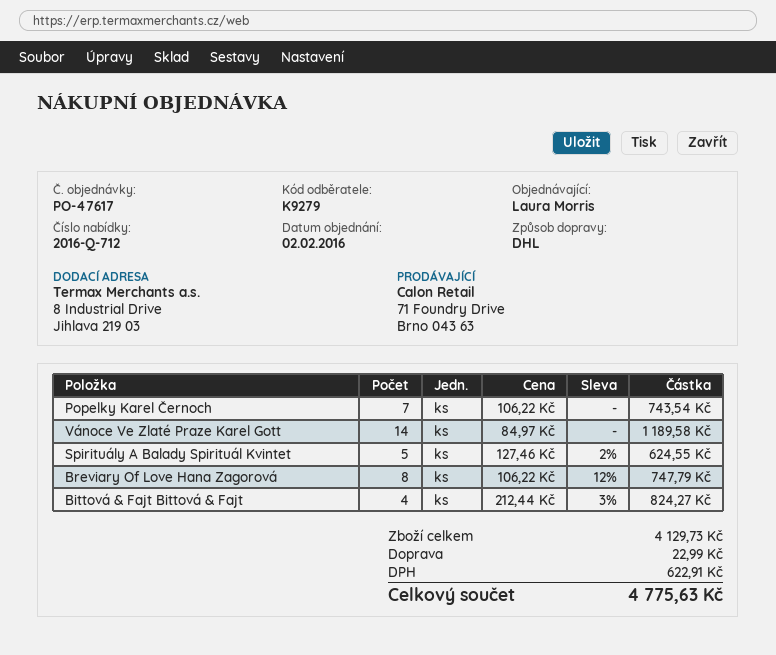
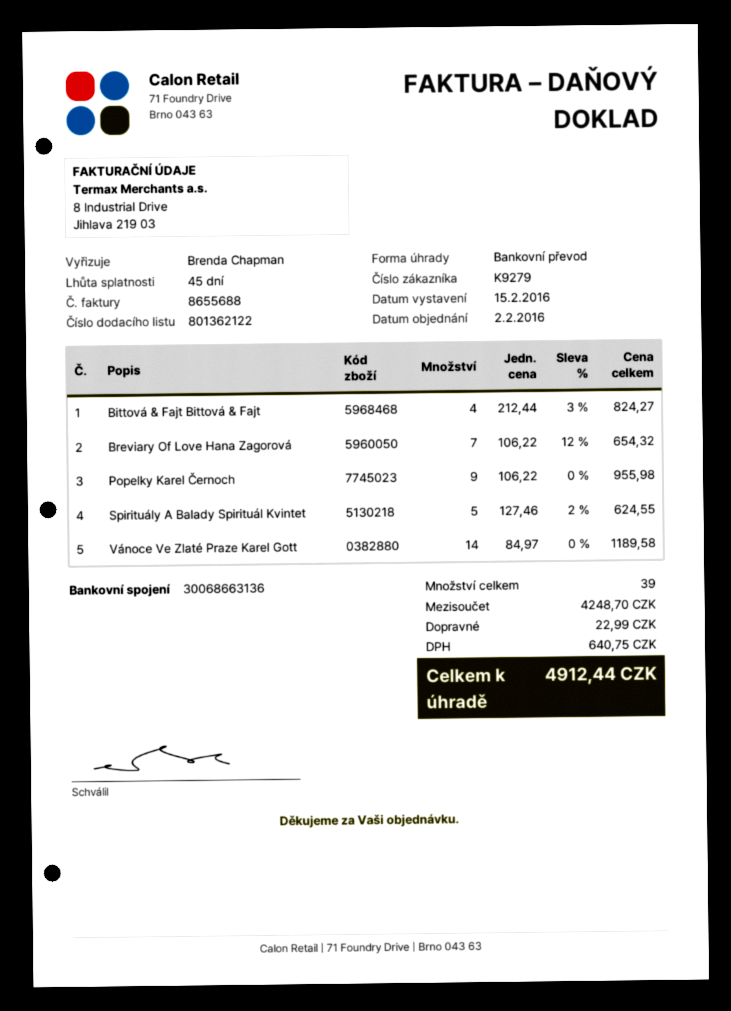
Popelky Karel Černoch: 7 x 106.22 = 743.54 -> 9 x 106.22 = 955.98
Breviary Of Love Hana Zagorová: 8 x 106.22 - 12% = 747.79 -> 7 x 106.22 - 12% = 654.32
subtotal: 4129.73 -> 4248.70
tax: 622.91 -> 640.75
total: 4775.63 -> 4912.44

